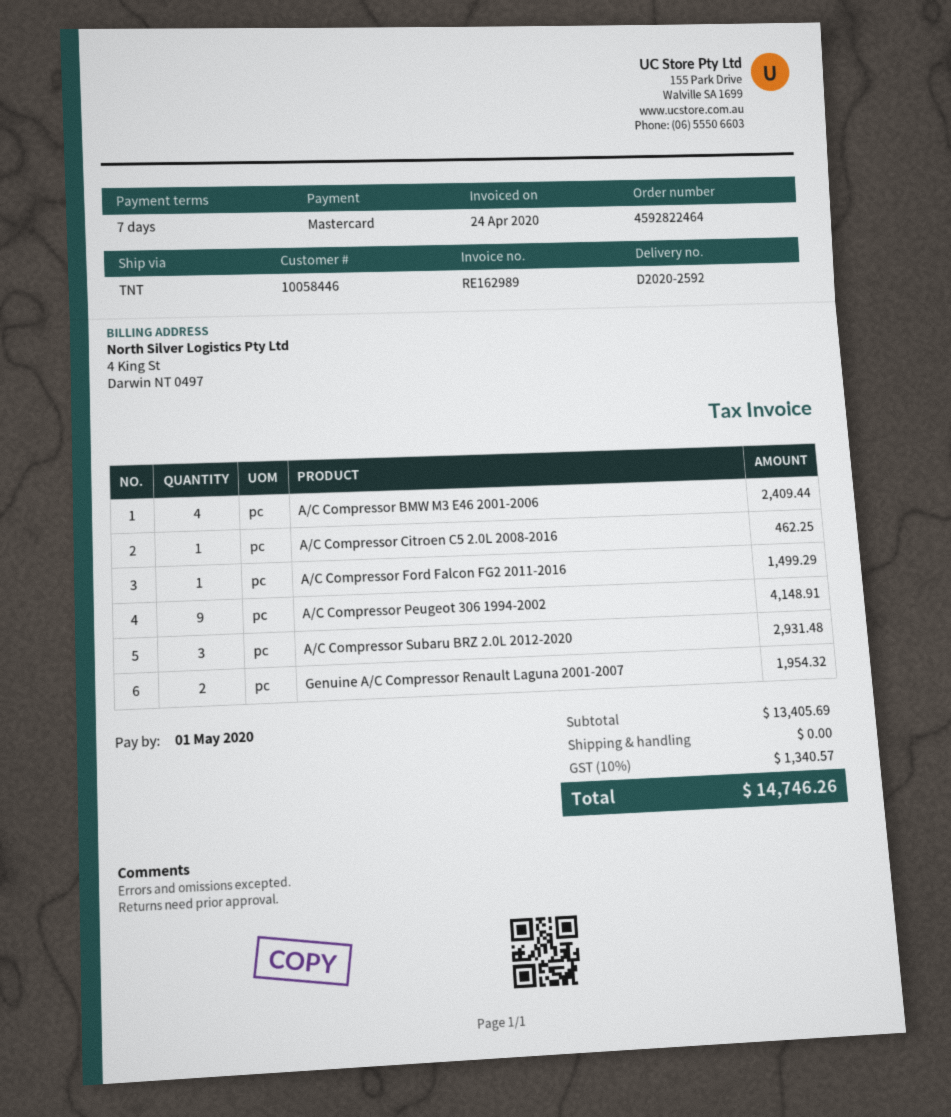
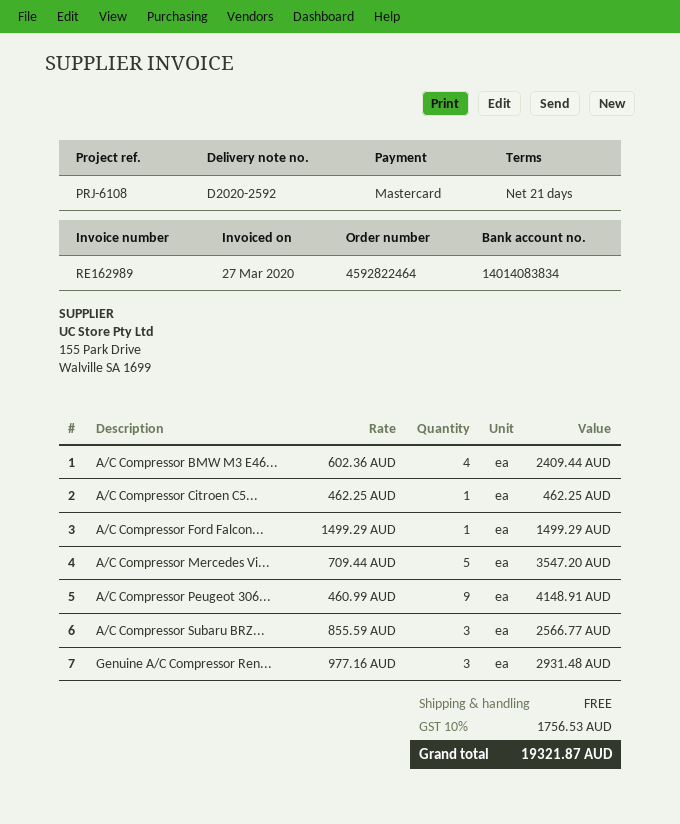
invoice date: 2020-04-24 -> 2020-03-27
payment terms: 7 days -> 21 days
A/C Compressor Subaru BRZ 2.0L 2012-2020: 3 for 2931.48 -> 3 for 2566.77
Genuine A/C Compressor Renault Laguna 2001-2007: 2 for 1954.32 -> 3 for 2931.48
A/C Compressor Mercedes Vi...: none -> 5 for 3547.20
tax: 10% = 1340.57 -> 10% = 1756.53
total: 14746.26 -> 19321.87

